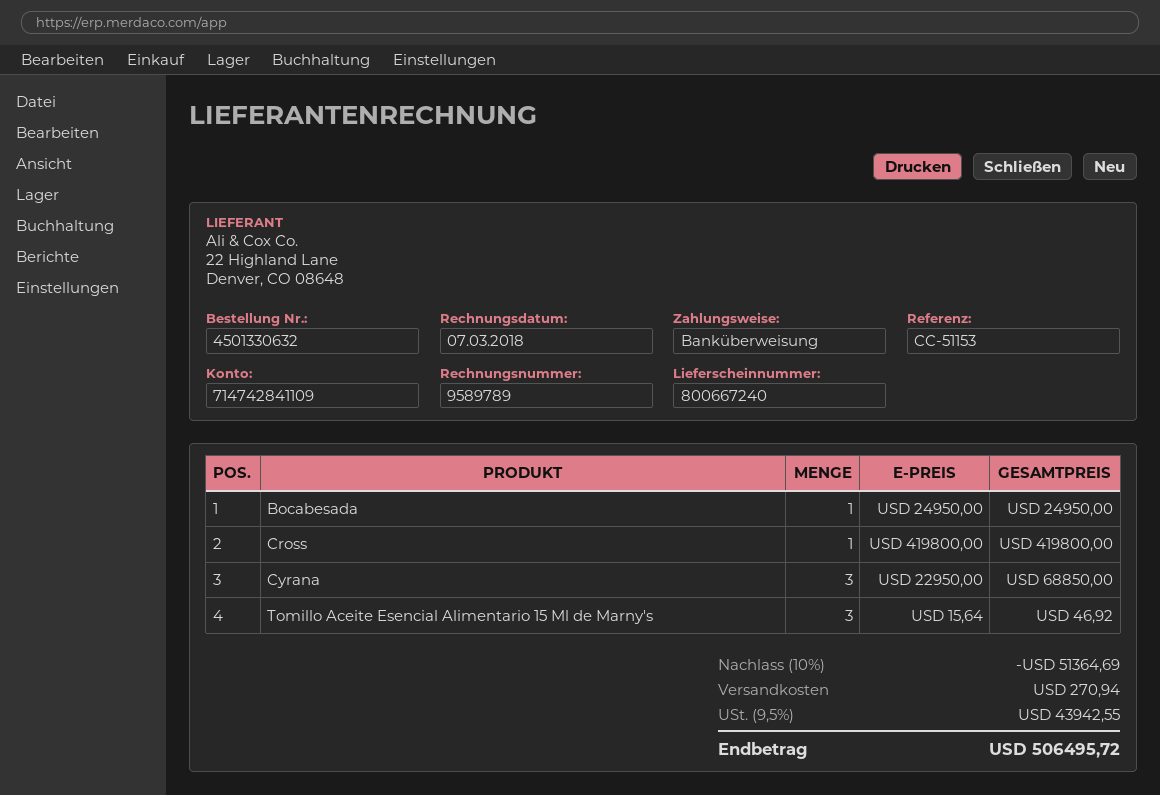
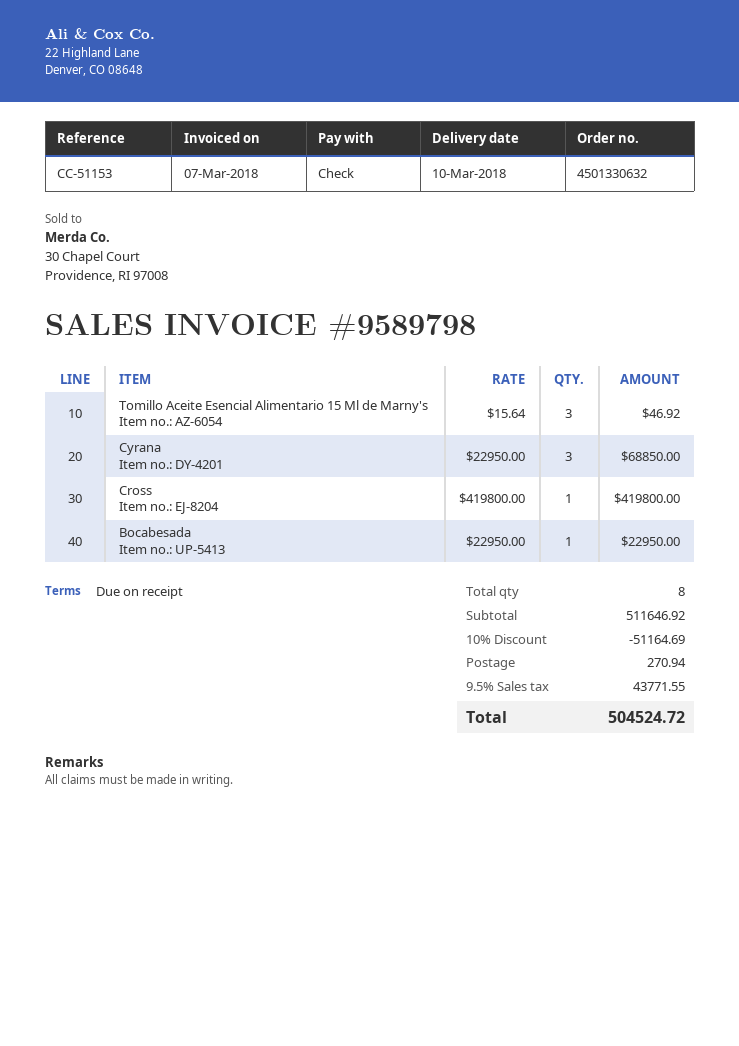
invoice number: 9589789 -> 9589798
payment method: bank transfer -> cheque
Bocabesada: 1 x 24950.00 = 24950.00 -> 1 x 22950.00 = 22950.00
discount: 10% = 51364.69 -> 10% = 51164.69
tax: 9.5% = 43942.55 -> 9.5% = 43771.55
total: 506495.72 -> 504524.72

